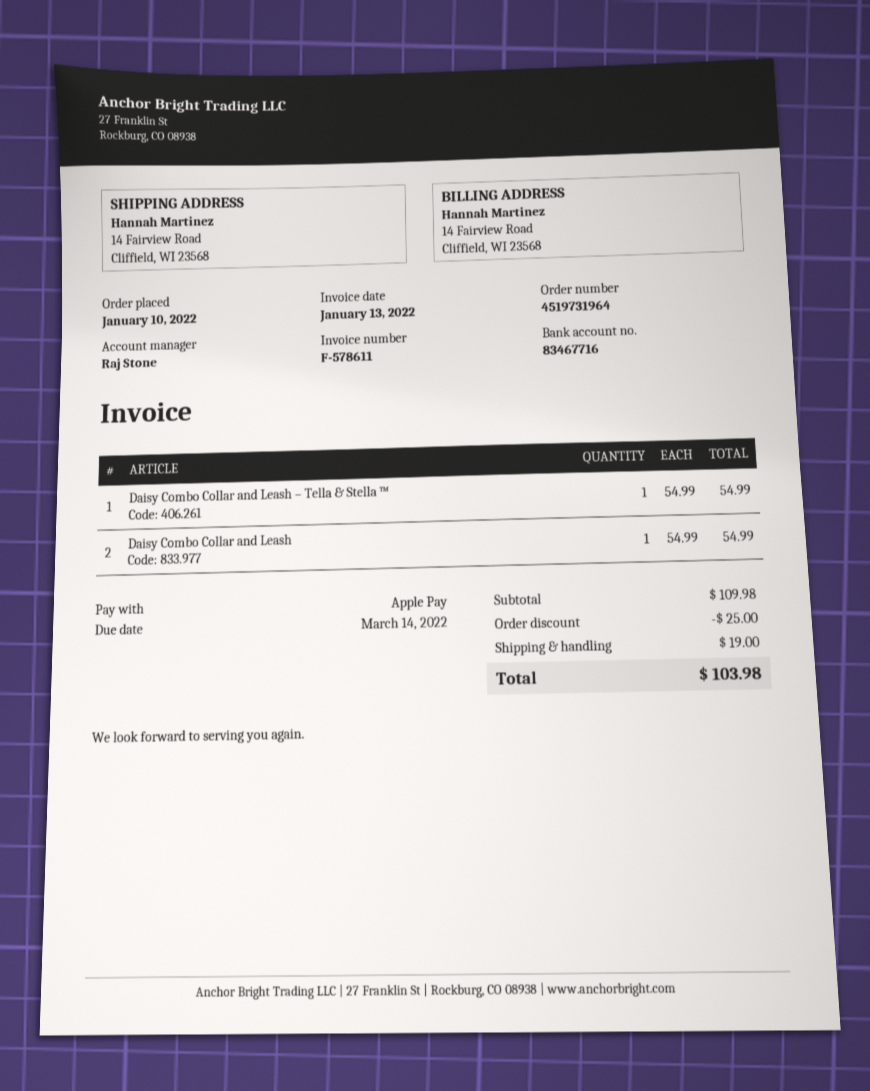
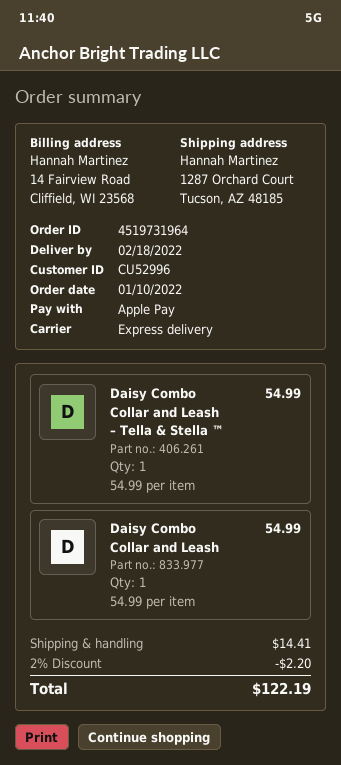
ship to: 14 Fairview Road, Cliffield, WI 23568 -> 1287 Orchard Court, Tucson, AZ 48185
discount: 25.00 -> 2.20
shipping: 19.00 -> 14.41
total: 103.98 -> 122.19

